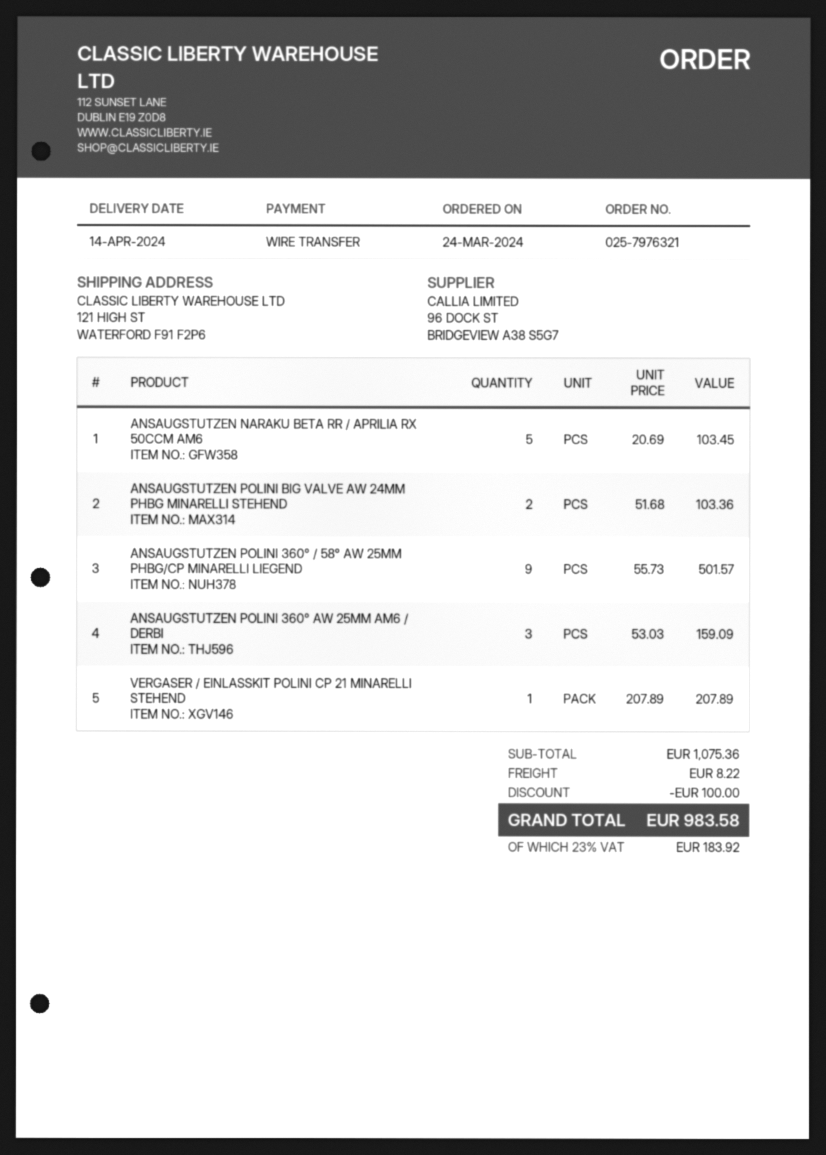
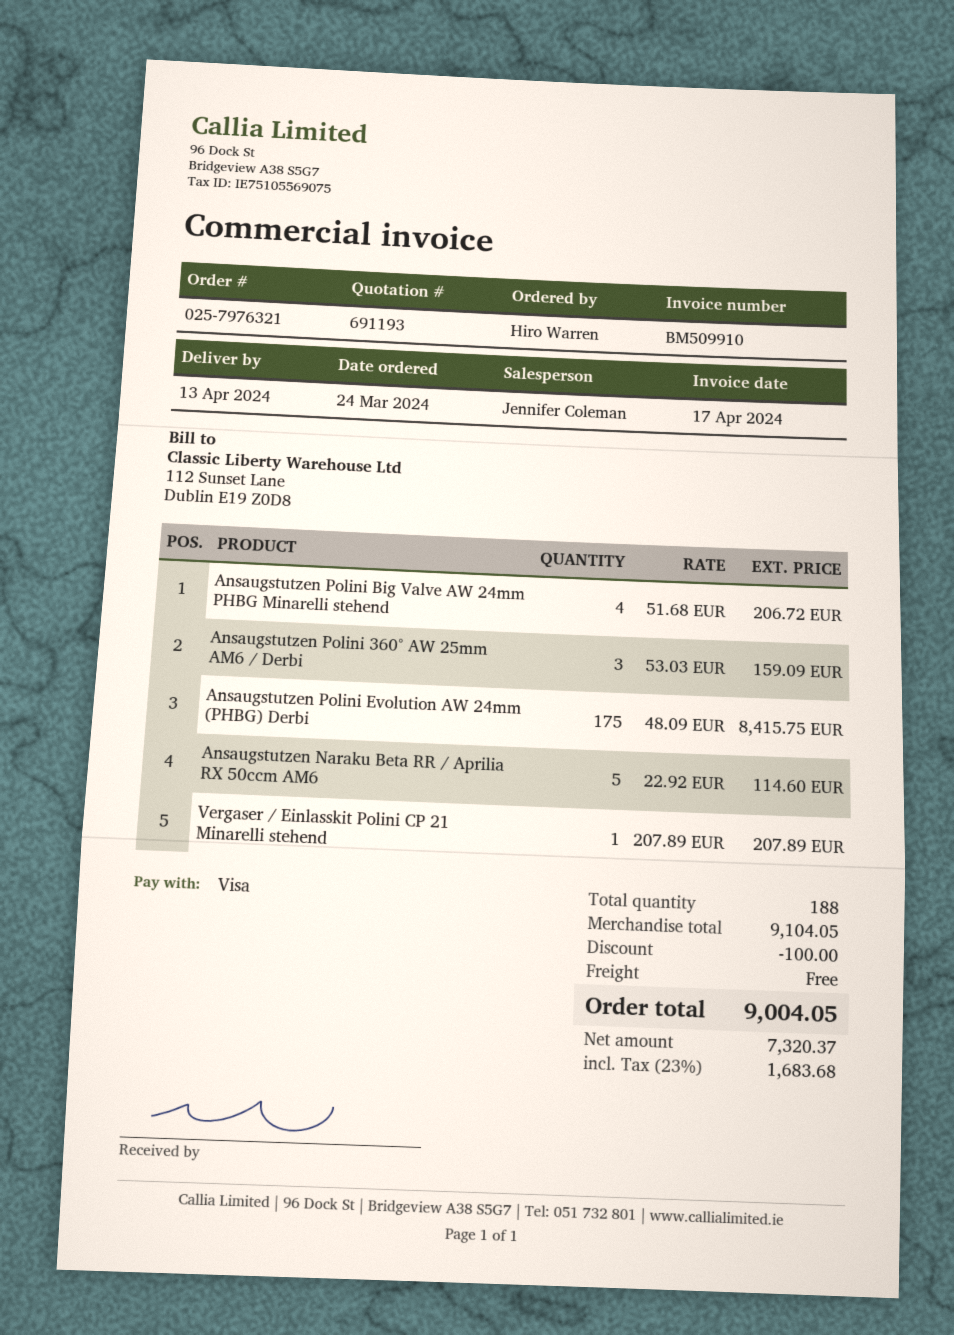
delivery date: 2024-04-14 -> 2024-04-13
payment method: bank transfer -> Visa
ANSAUGSTUTZEN NARAKU BETA RR / APRILIA RX 50CCM AM6: 5 x 20.69 = 103.45 -> 5 x 22.92 = 114.60
ANSAUGSTUTZEN POLINI BIG VALVE AW 24MM PHBG MINARELLI STEHEND: 2 x 51.68 = 103.36 -> 4 x 51.68 = 206.72
ANSAUGSTUTZEN POLINI 360° / 58° AW 25MM PHBG/CP MINARELLI LIEGEND: 9 x 55.73 = 501.57 -> none
Ansaugstutzen Polini Evolution AW 24mm (PHBG) Derbi: none -> 175 x 48.09 = 8415.75
subtotal: 1075.36 -> 9104.05
shipping: 8.22 -> 0.00
tax: 23% = 183.92 -> 23% = 1683.68
total: 983.58 -> 9004.05

